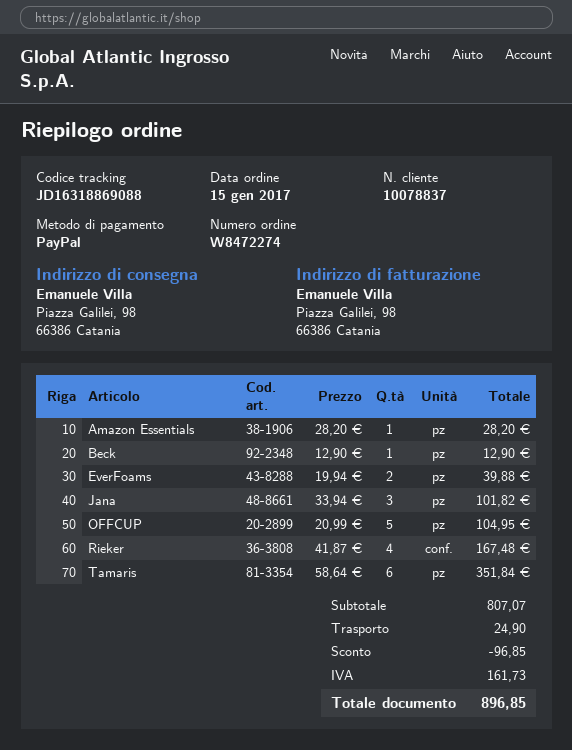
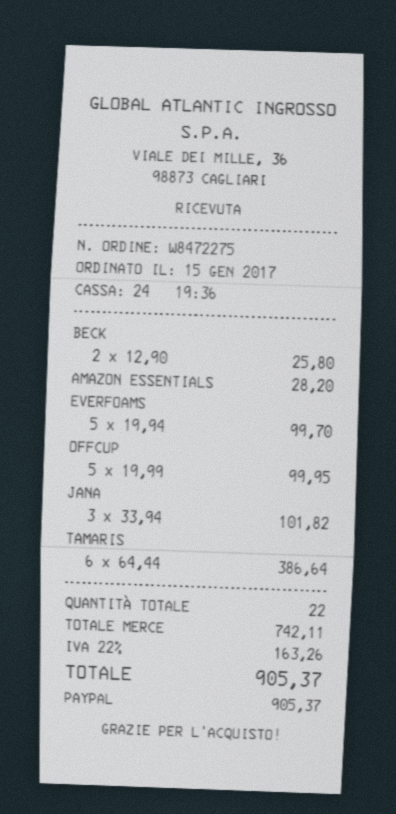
order number: W8472274 -> W8472275
Beck: 1 x 12.90 = 12.90 -> 2 x 12.90 = 25.80
EverFoams: 2 x 19.94 = 39.88 -> 5 x 19.94 = 99.70
OFFCUP: 5 x 20.99 = 104.95 -> 5 x 19.99 = 99.95
Rieker: 4 x 41.87 = 167.48 -> none
Tamaris: 6 x 58.64 = 351.84 -> 6 x 64.44 = 386.64
subtotal: 807.07 -> 742.11
discount: 96.85 -> none
shipping: 24.90 -> none
tax: 161.73 -> 163.26
total: 896.85 -> 905.37

